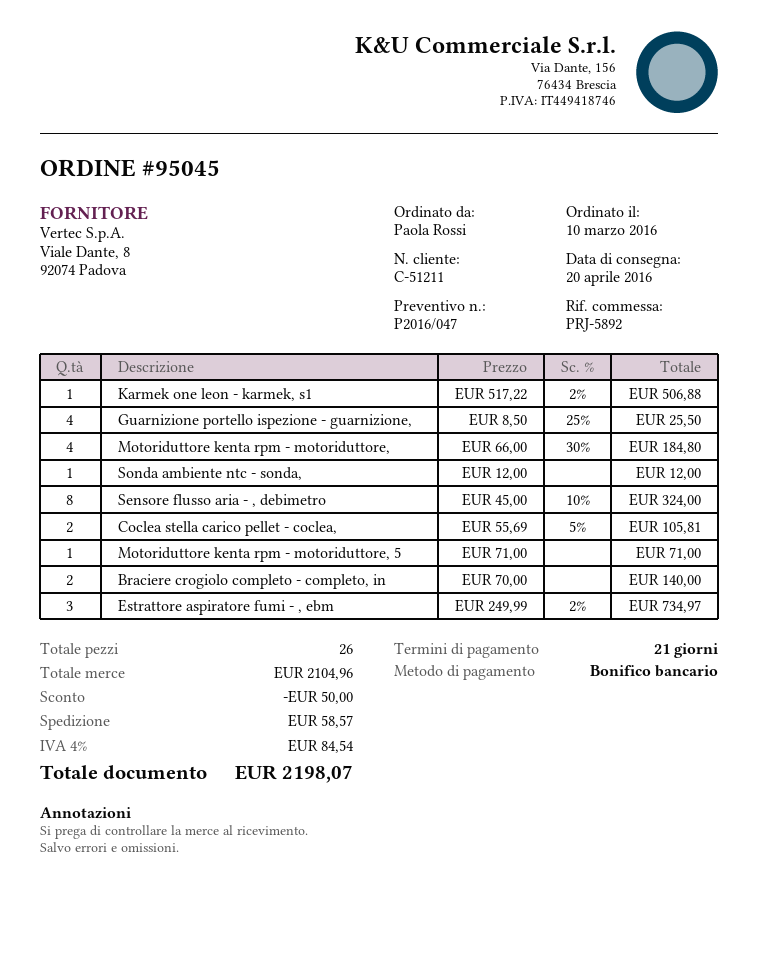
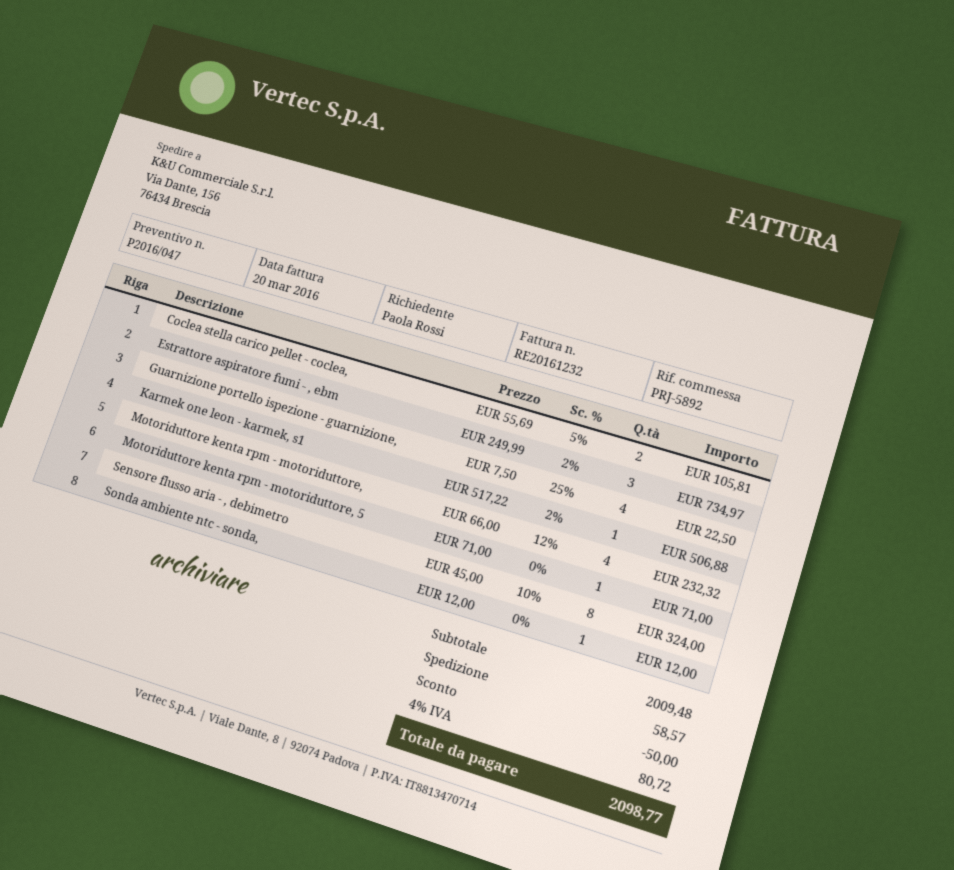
Guarnizione portello ispezione - guarnizione,: 4 x 8.50 - 25% = 25.50 -> 4 x 7.50 - 25% = 22.50
Motoriduttore kenta rpm - motoriduttore,: 4 x 66.00 - 30% = 184.80 -> 4 x 66.00 - 12% = 232.32
Braciere crogiolo completo - completo, in: 2 x 70.00 = 140.00 -> none
subtotal: 2104.96 -> 2009.48
tax: 4% = 84.54 -> 4% = 80.72
total: 2198.07 -> 2098.77

